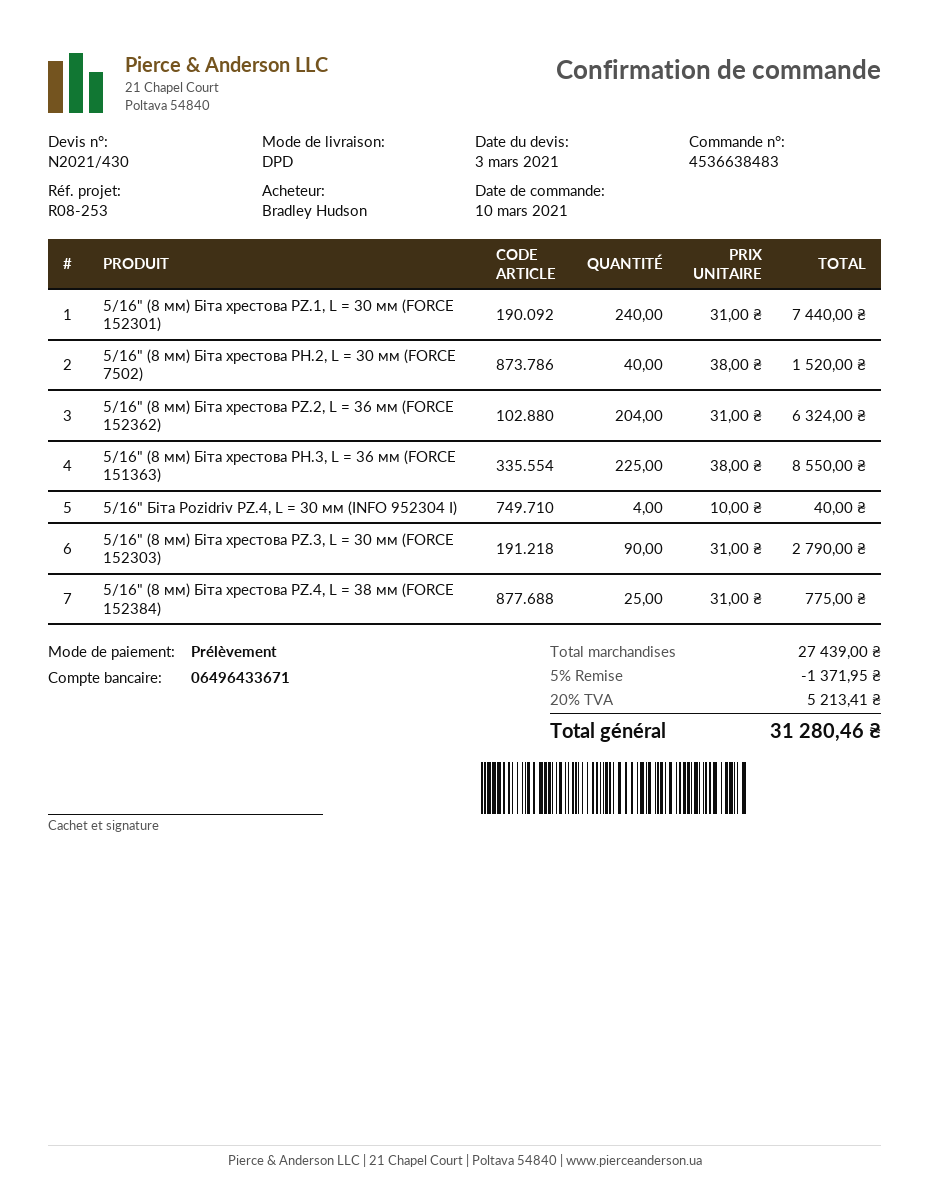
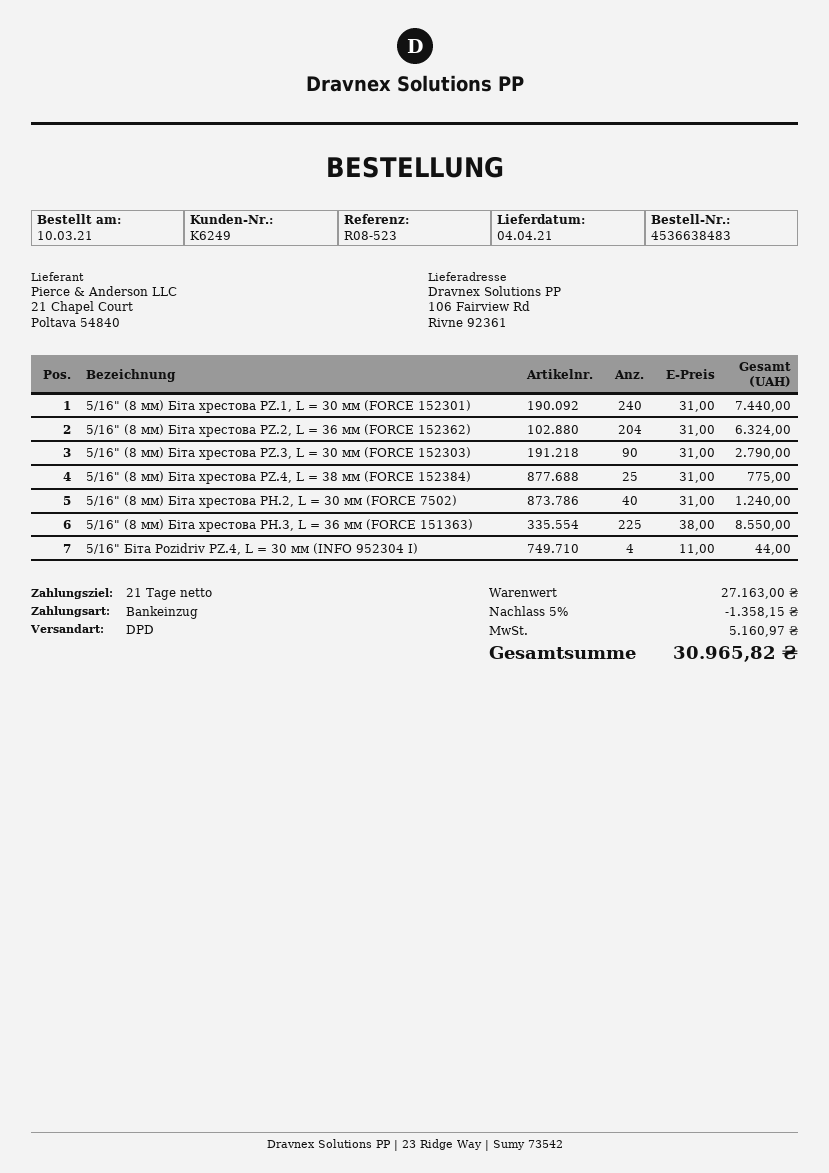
reference: R08-253 -> R08-523
5/16" (8 мм) Біта хрестова РН.2, L = 30 мм (FORCE 7502): 40 x 38.00 = 1520.00 -> 40 x 31.00 = 1240.00
5/16" Біта Pozidriv РZ.4, L = 30 мм (INFO 952304 I): 4 x 10.00 = 40.00 -> 4 x 11.00 = 44.00
subtotal: 27439.00 -> 27163.00
discount: 5% = 1371.95 -> 5% = 1358.15
tax: 5213.41 -> 5160.97
total: 31280.46 -> 30965.82

